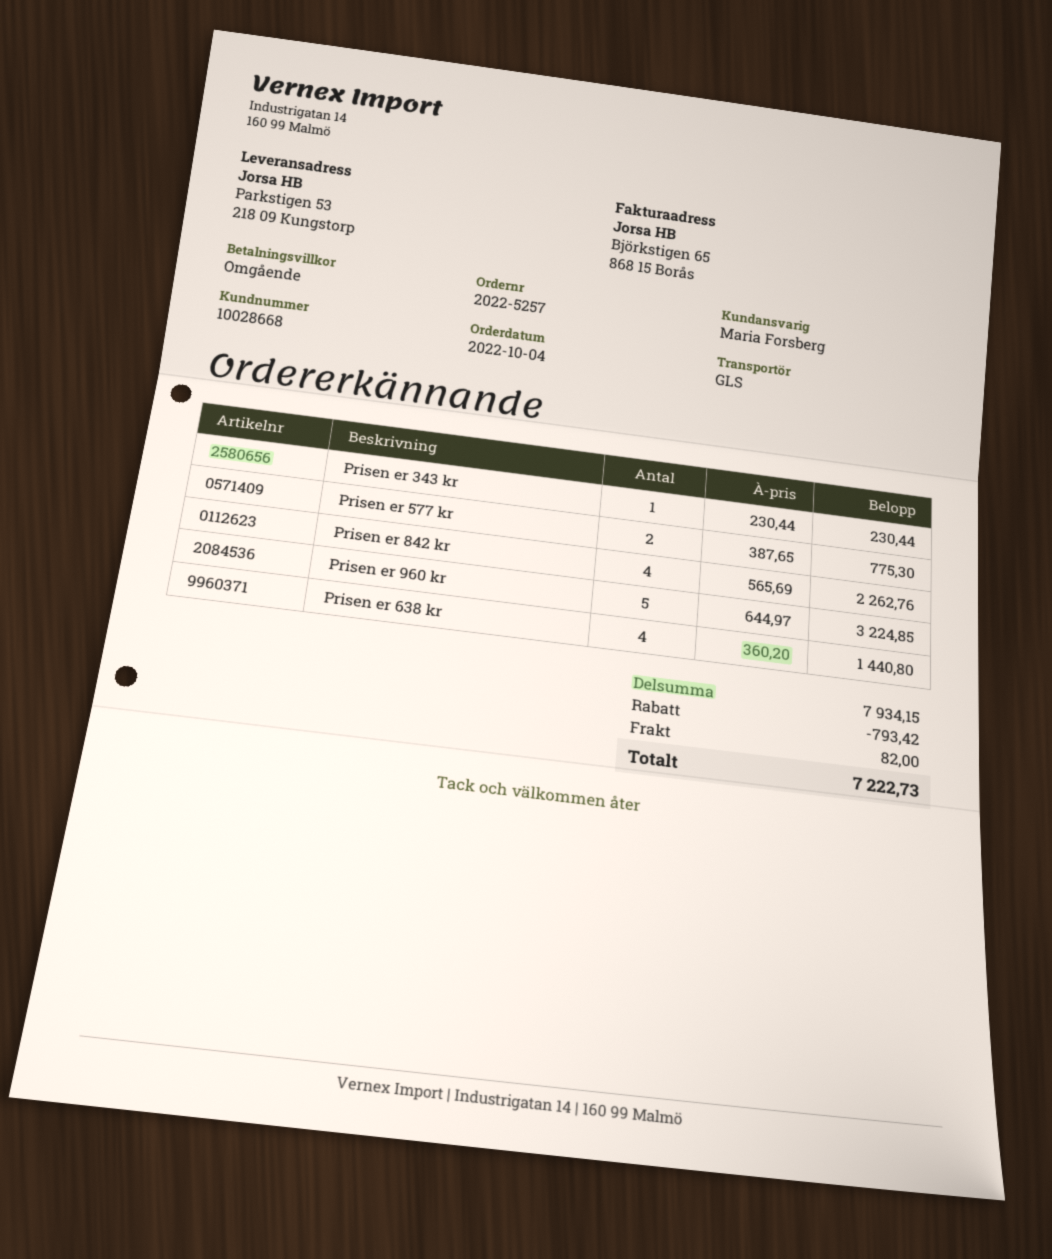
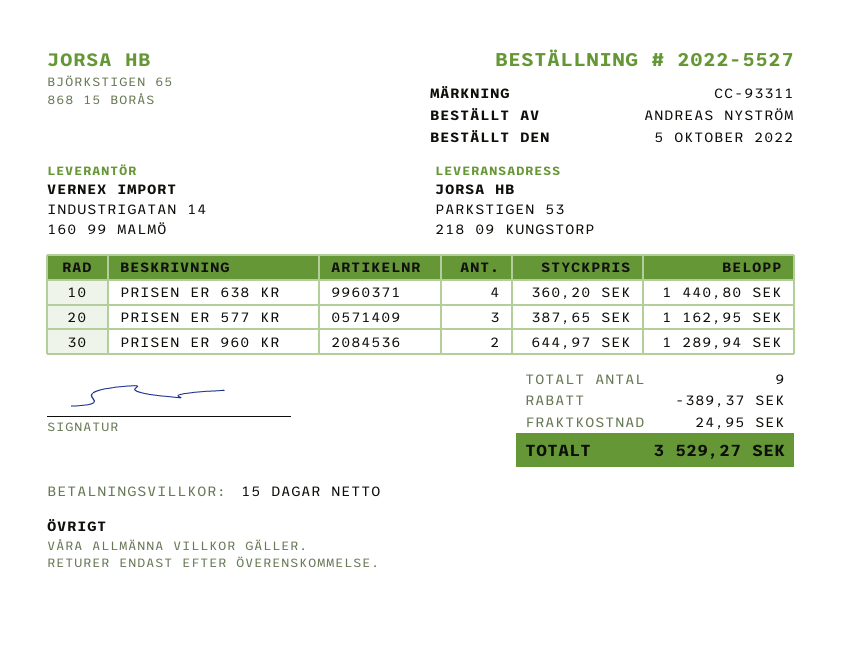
order number: 2022-5257 -> 2022-5527
order date: 2022-10-04 -> 2022-10-05
payment terms: on receipt -> 15 days
Prisen er 343 kr: 1 x 230.44 = 230.44 -> none
Prisen er 577 kr: 2 x 387.65 = 775.30 -> 3 x 387.65 = 1162.95
Prisen er 842 kr: 4 x 565.69 = 2262.76 -> none
Prisen er 960 kr: 5 x 644.97 = 3224.85 -> 2 x 644.97 = 1289.94
discount: 793.42 -> 389.37
shipping: 82.00 -> 24.95
total: 7222.73 -> 3529.27

